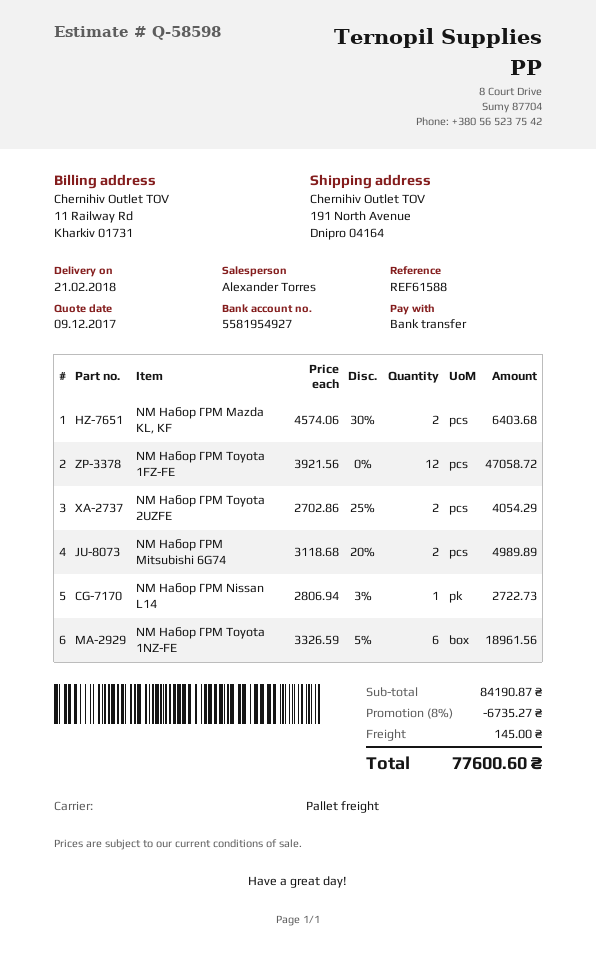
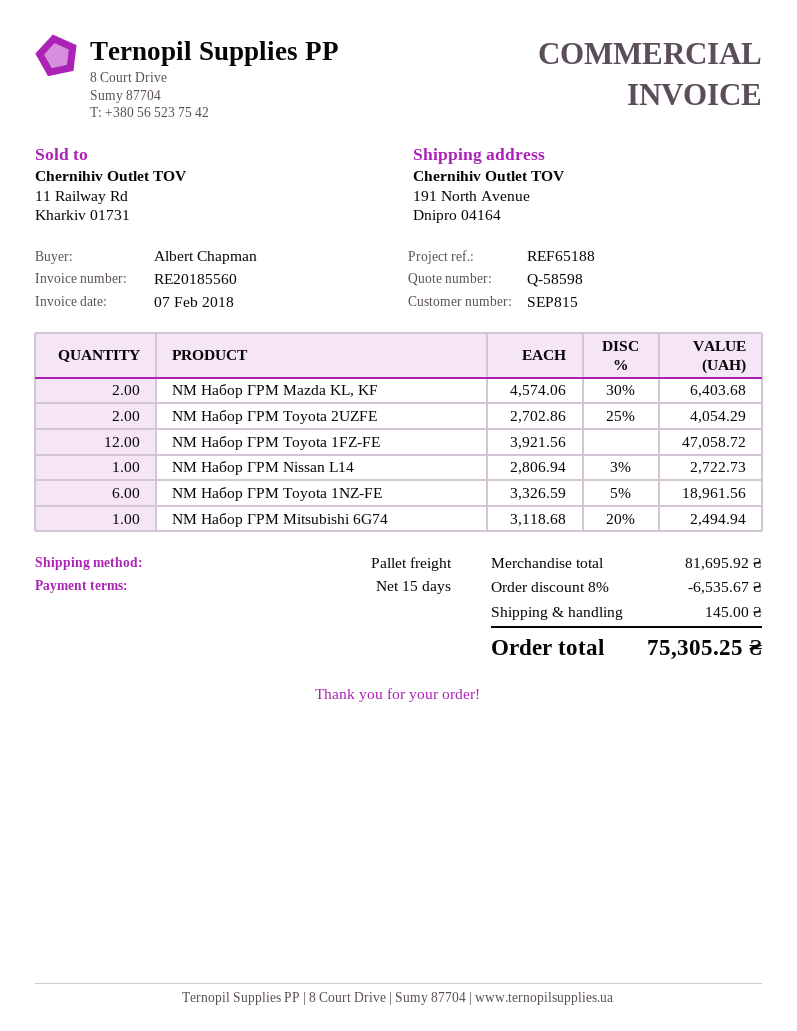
reference: REF61588 -> REF65188
NM Набор ГРМ Mitsubishi 6G74: 2 x 3118.68 - 20% = 4989.89 -> 1 x 3118.68 - 20% = 2494.94
subtotal: 84190.87 -> 81695.92
discount: 8% = 6735.27 -> 8% = 6535.67
total: 77600.60 -> 75305.25

